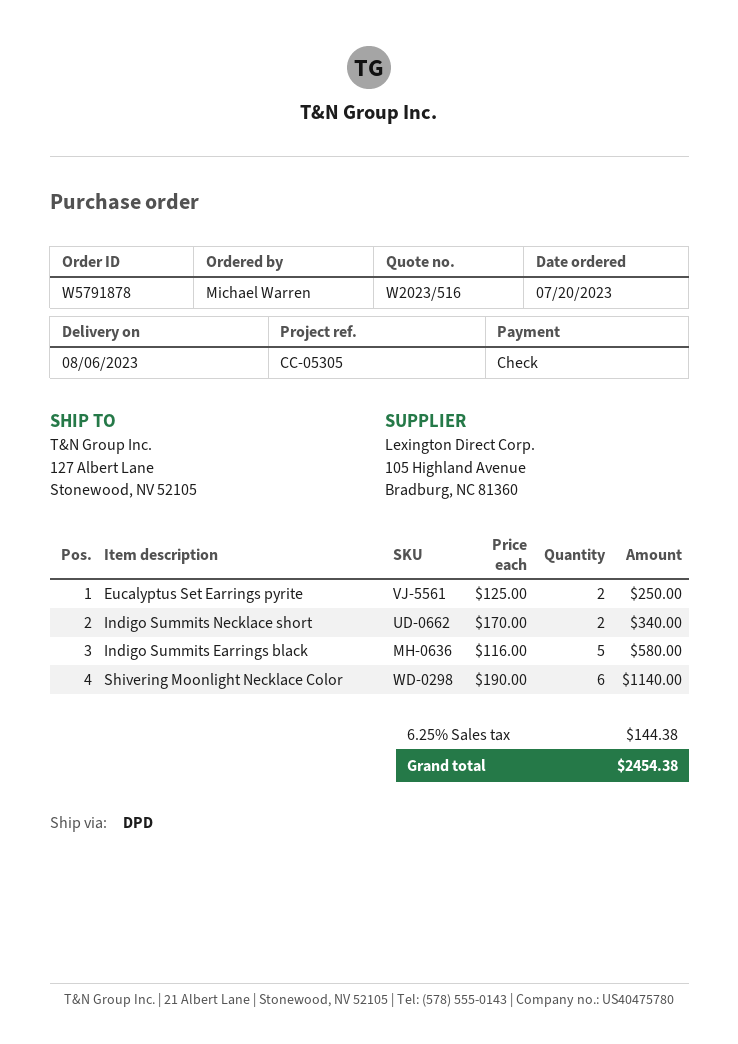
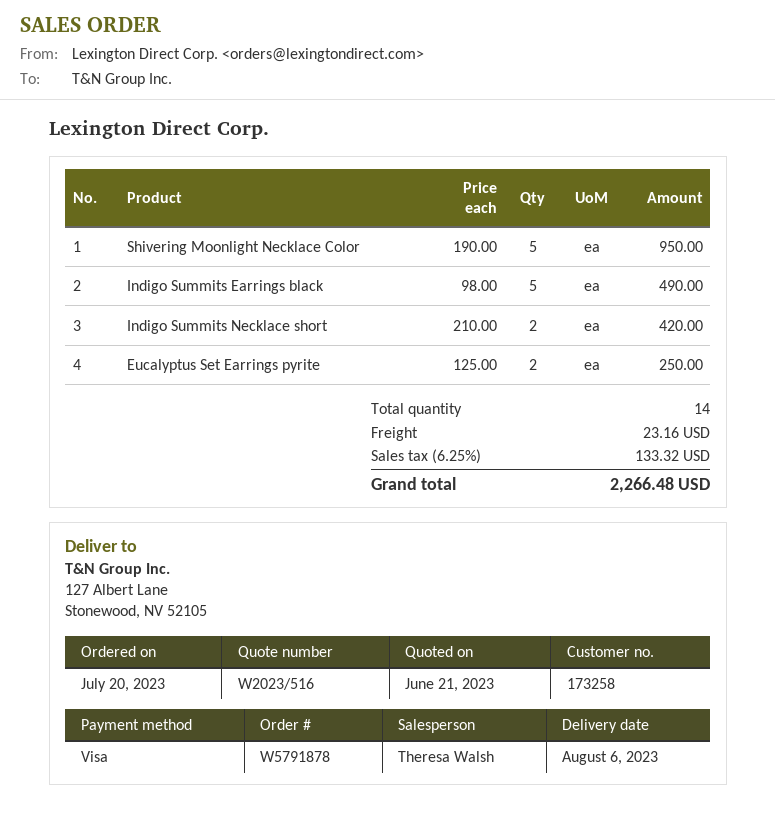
payment method: cheque -> Visa
Indigo Summits Necklace short: 2 x 170.00 = 340.00 -> 2 x 210.00 = 420.00
Indigo Summits Earrings black: 5 x 116.00 = 580.00 -> 5 x 98.00 = 490.00
Shivering Moonlight Necklace Color: 6 x 190.00 = 1140.00 -> 5 x 190.00 = 950.00
shipping: none -> 23.16
tax: 6.25% = 144.38 -> 6.25% = 133.32
total: 2454.38 -> 2266.48

